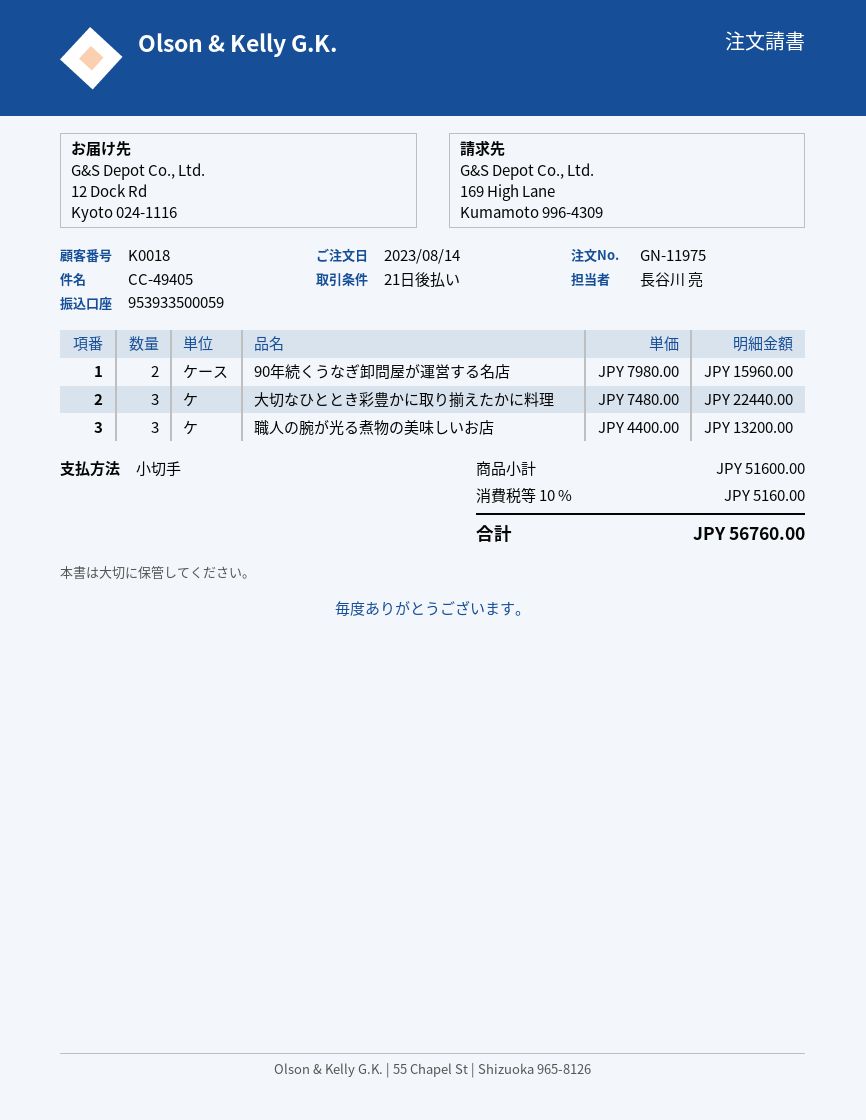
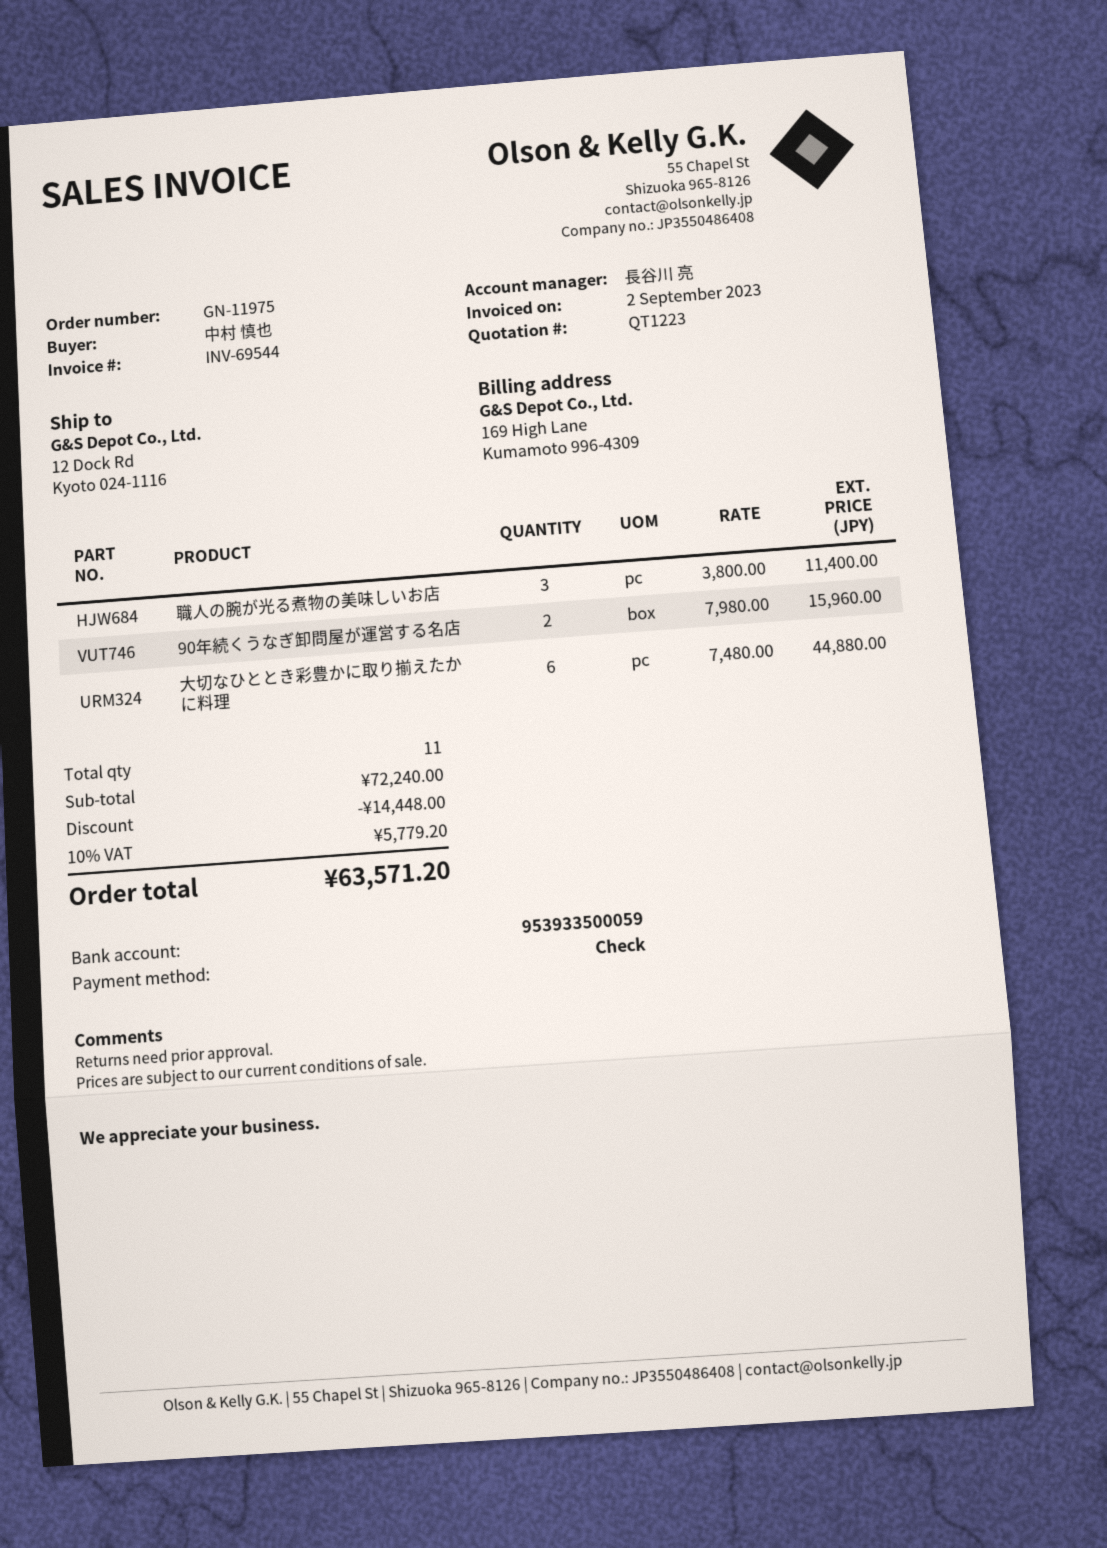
大切なひととき彩豊かに取り揃えたかに料理: 3 x 7480.00 = 22440.00 -> 6 x 7480.00 = 44880.00
職人の腕が光る煮物の美味しいお店: 3 x 4400.00 = 13200.00 -> 3 x 3800.00 = 11400.00
subtotal: 51600.00 -> 72240.00
discount: none -> 14448.00
tax: 10% = 5160.00 -> 10% = 5779.20
total: 56760.00 -> 63571.20

